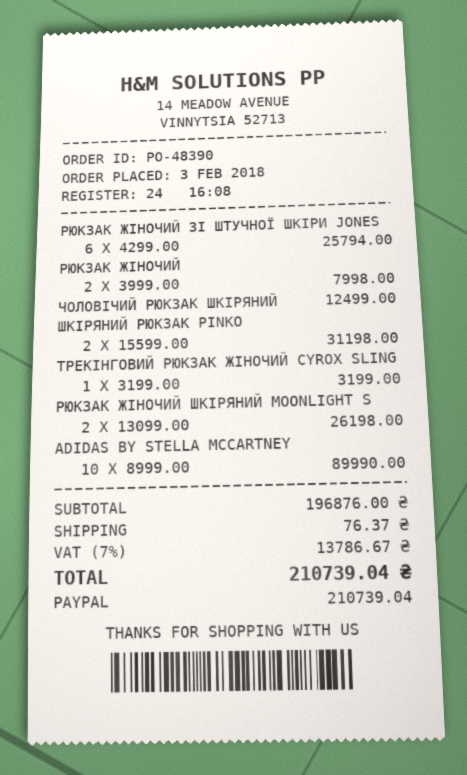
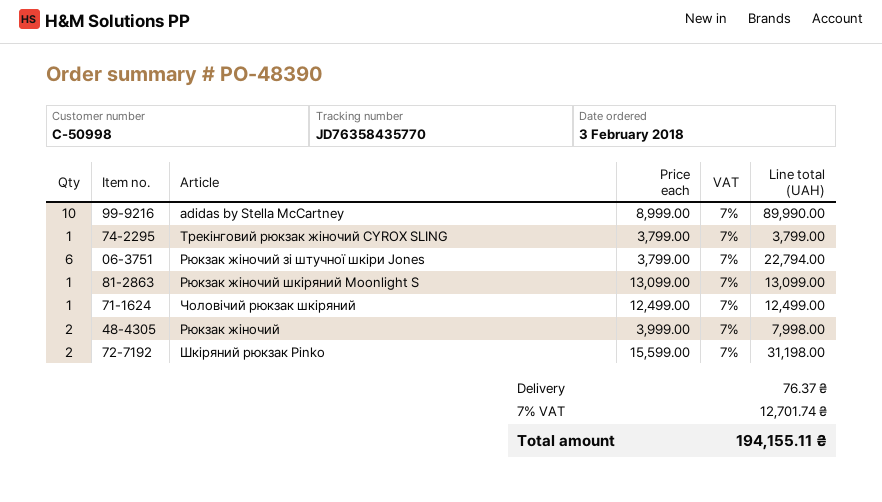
РЮКЗАК ЖІНОЧИЙ ЗІ ШТУЧНОЇ ШКІРИ JONES: 6 x 4299.00 = 25794.00 -> 6 x 3799.00 = 22794.00
ТРЕКІНГОВИЙ РЮКЗАК ЖІНОЧИЙ CYROX SLING: 1 x 3199.00 = 3199.00 -> 1 x 3799.00 = 3799.00
РЮКЗАК ЖІНОЧИЙ ШКІРЯНИЙ MOONLIGHT S: 2 x 13099.00 = 26198.00 -> 1 x 13099.00 = 13099.00
tax: 7% = 13786.67 -> 7% = 12701.74
total: 210739.04 -> 194155.11

